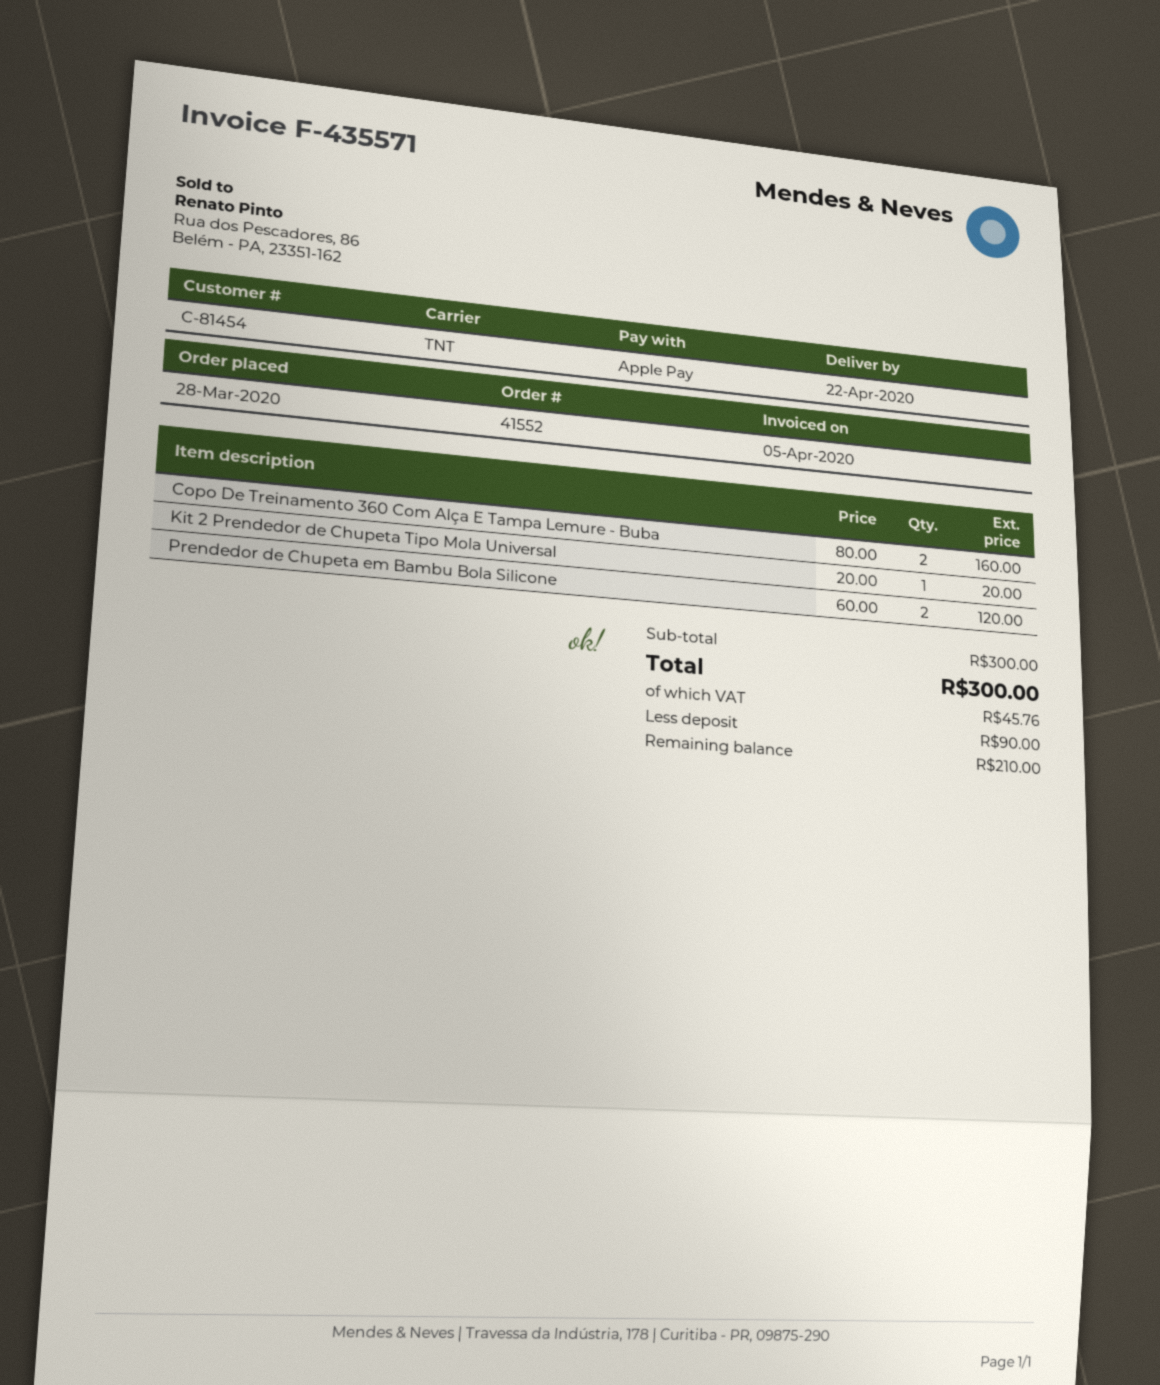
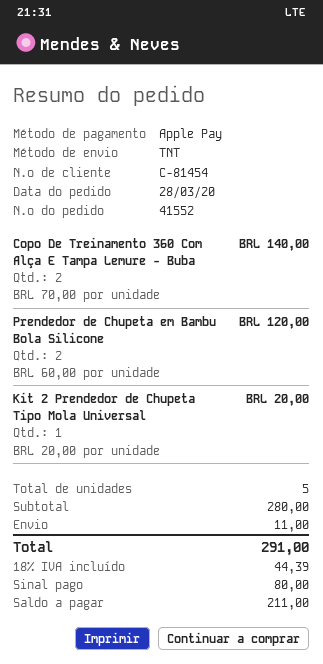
Copo De Treinamento 360 Com Alça E Tampa Lemure - Buba: 2 x 80.00 = 160.00 -> 2 x 70.00 = 140.00
subtotal: 300.00 -> 280.00
shipping: none -> 11.00
tax: 45.76 -> 44.39
total: 300.00 -> 291.00
deposit: 90.00 -> 80.00
balance: 210.00 -> 211.00

